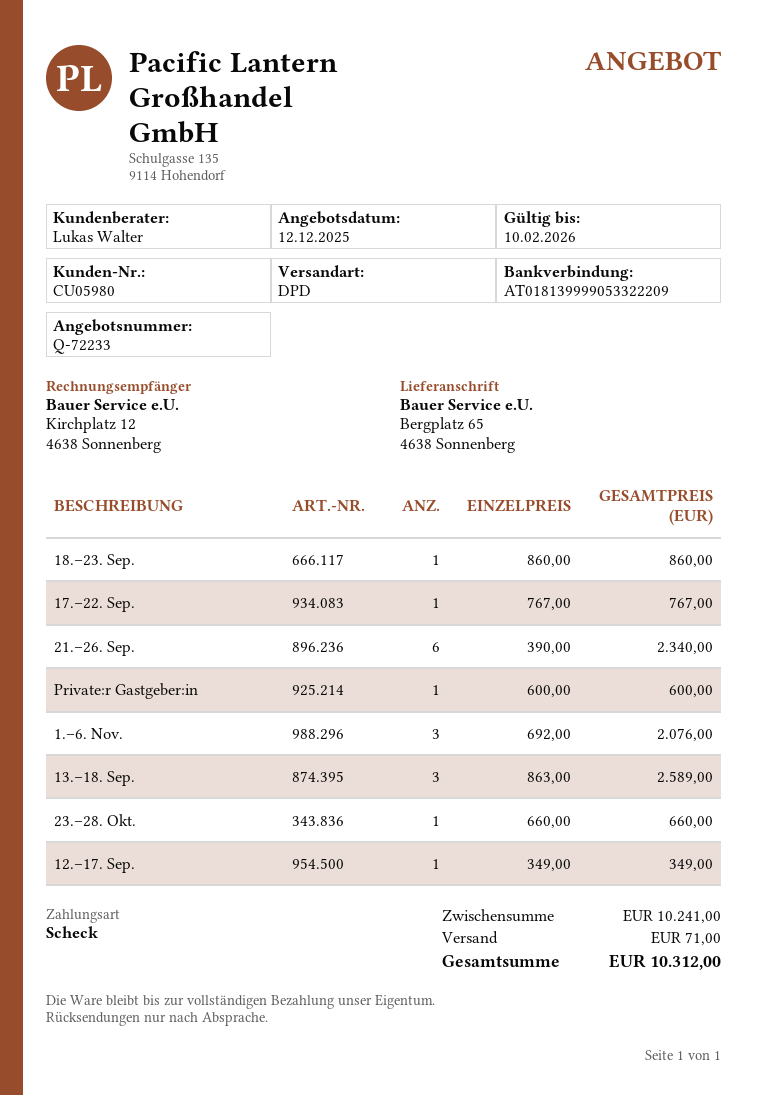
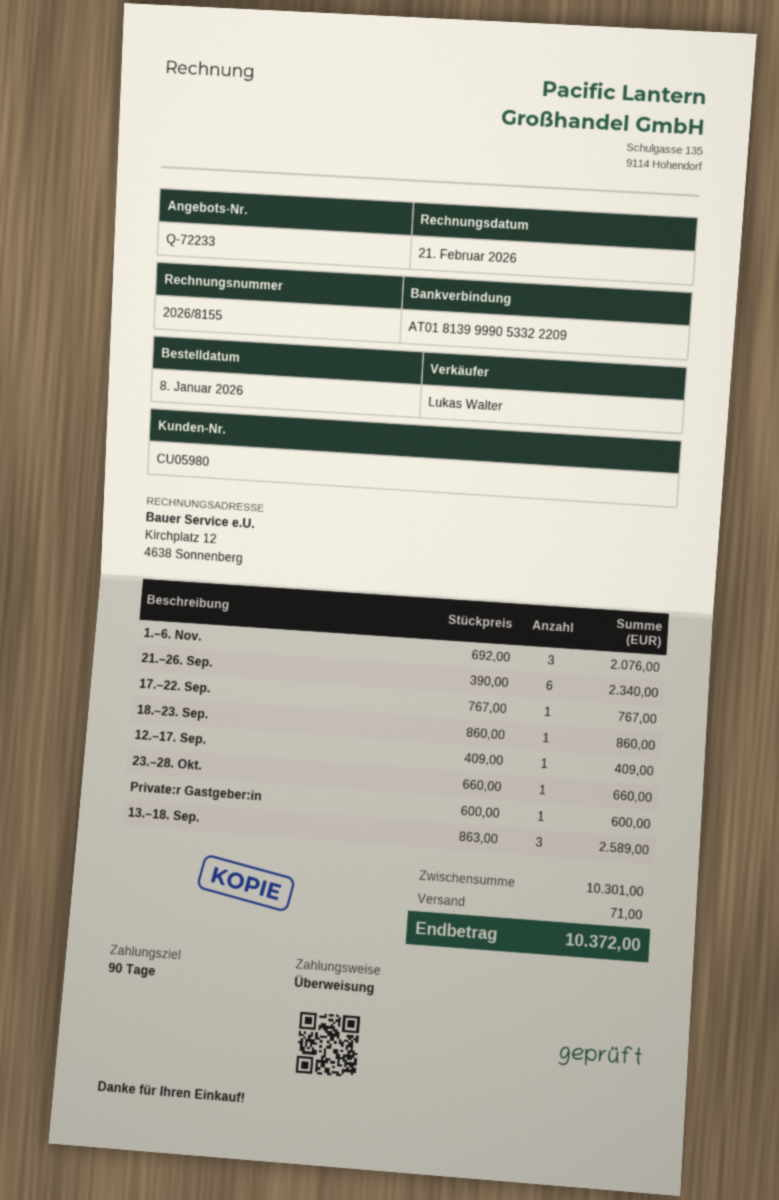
payment method: cheque -> bank transfer
12.–17. Sep.: 1 x 349.00 = 349.00 -> 1 x 409.00 = 409.00
subtotal: 10241.00 -> 10301.00
total: 10312.00 -> 10372.00

